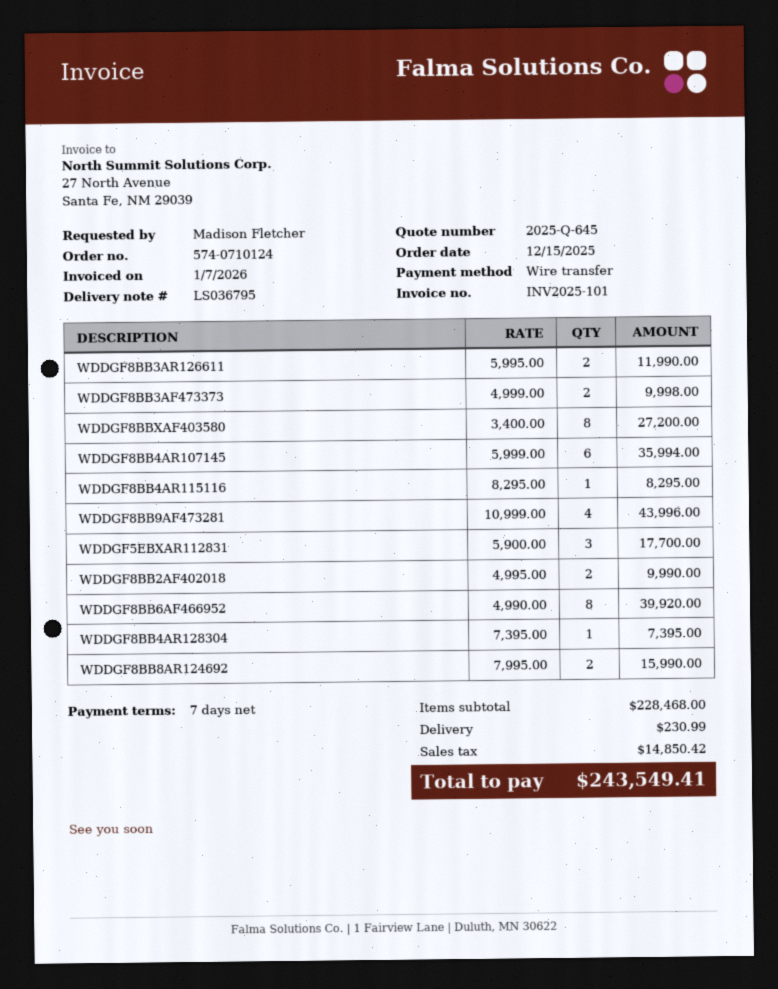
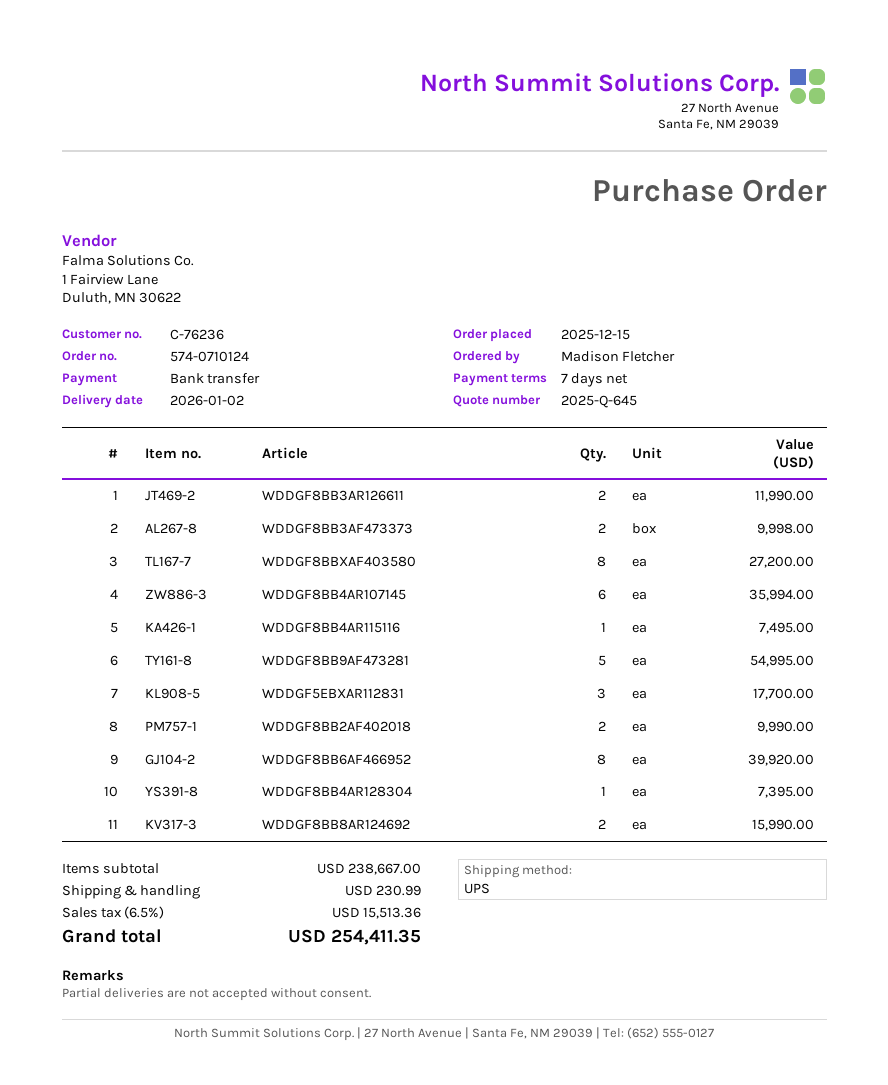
WDDGF8BB4AR115116: 1 for 8295.00 -> 1 for 7495.00
WDDGF8BB9AF473281: 4 for 43996.00 -> 5 for 54995.00
subtotal: 228468.00 -> 238667.00
tax: 14850.42 -> 15513.36
total: 243549.41 -> 254411.35

